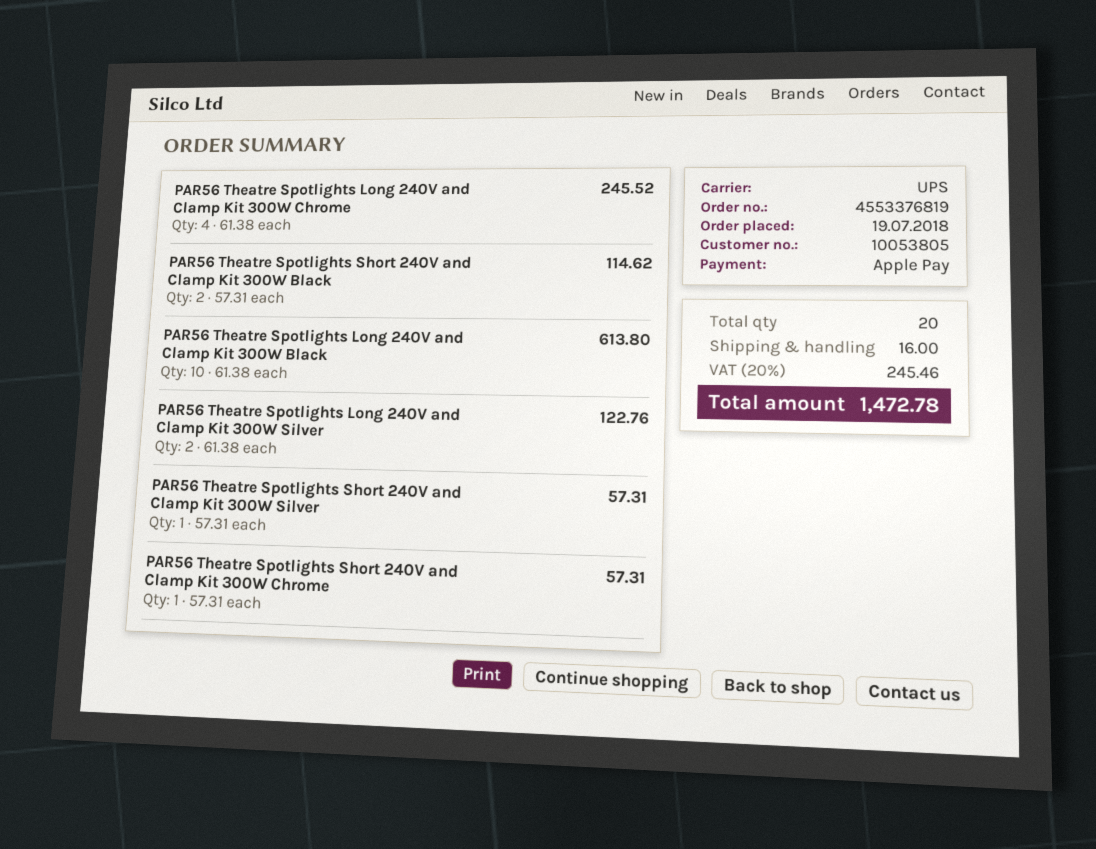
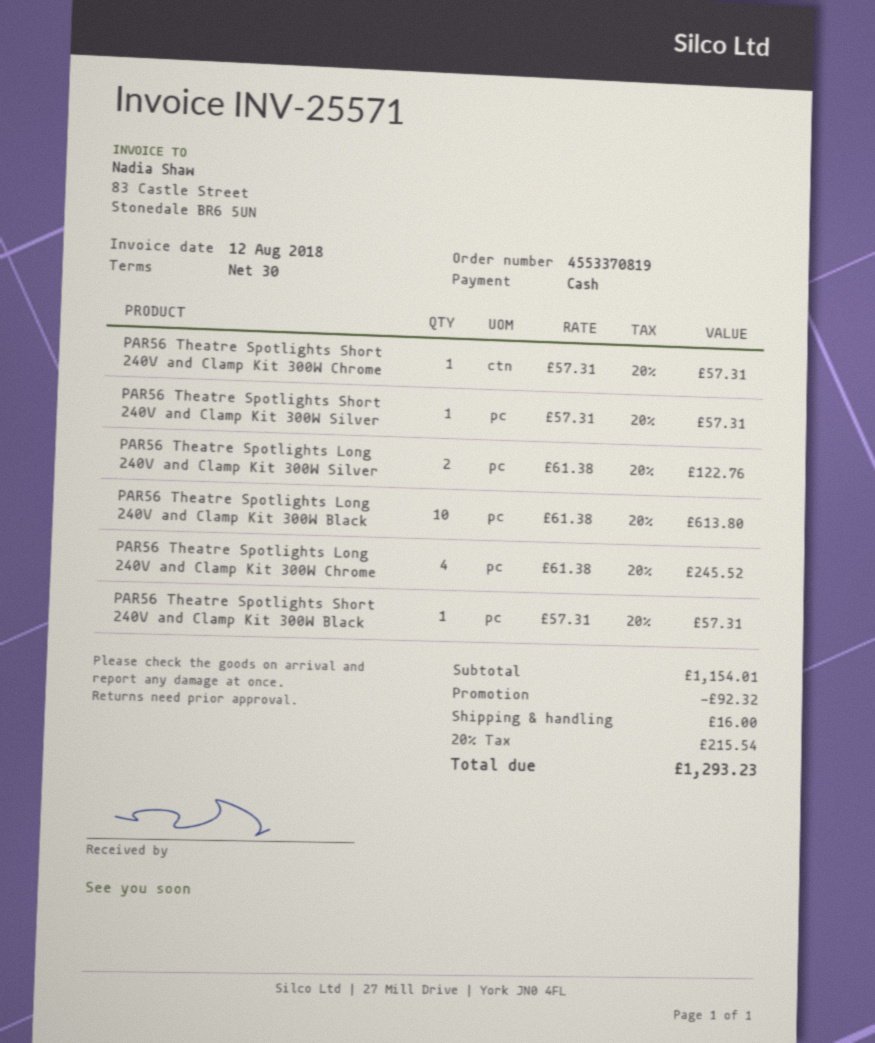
order number: 4553376819 -> 4553370819
payment method: Apple Pay -> cash
PAR56 Theatre Spotlights Short 240V and Clamp Kit 300W Black: 2 x 57.31 = 114.62 -> 1 x 57.31 = 57.31
discount: none -> 92.32
tax: 20% = 245.46 -> 20% = 215.54
total: 1472.78 -> 1293.23

